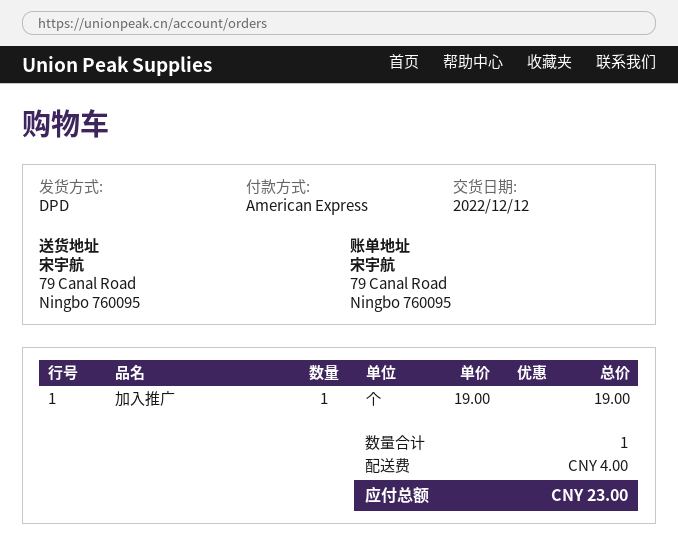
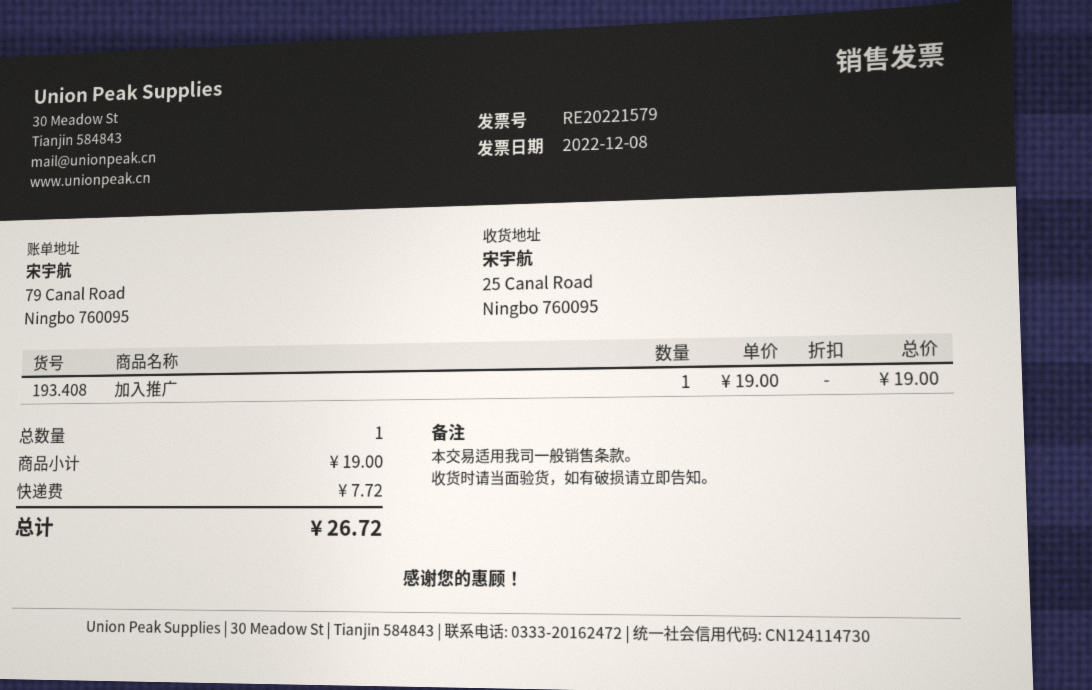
ship to: 79 Canal Road, Ningbo 760095 -> 25 Canal Road, Ningbo 760095
shipping: 4.00 -> 7.72
total: 23.00 -> 26.72

